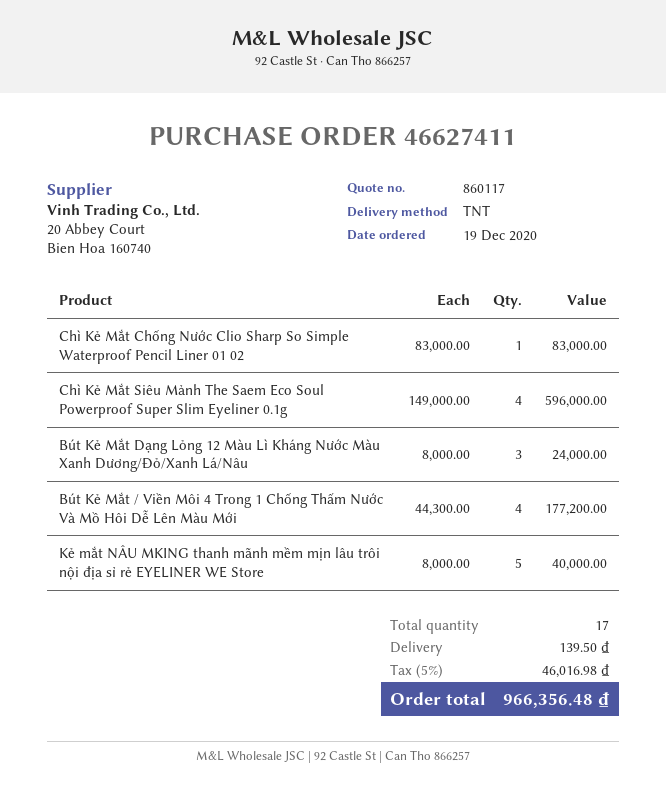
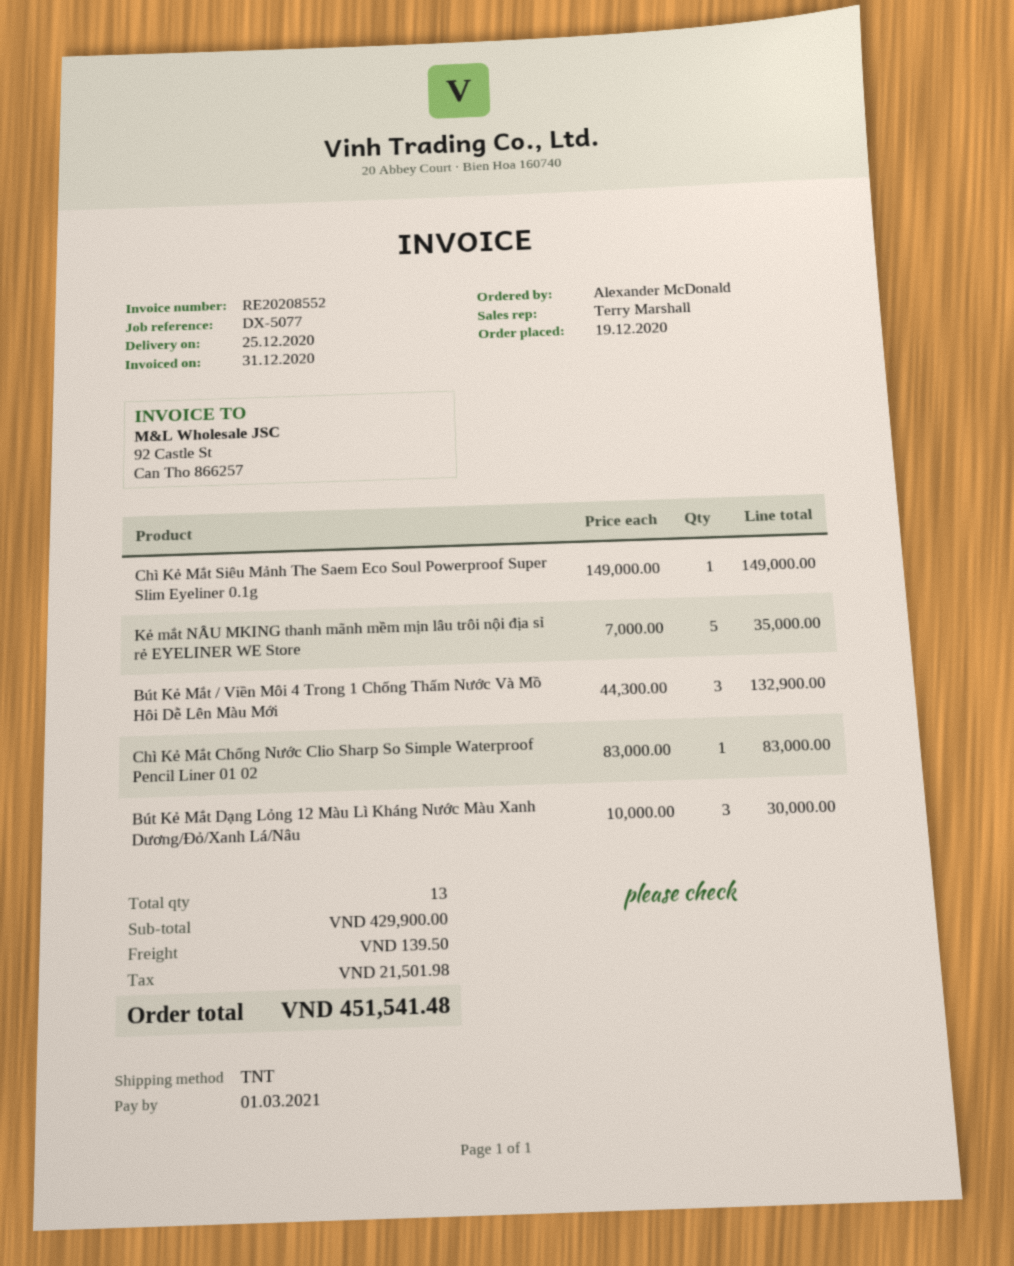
Chì Kẻ Mắt Siêu Mảnh The Saem Eco Soul Powerproof Super Slim Eyeliner 0.1g: 4 x 149000.00 = 596000.00 -> 1 x 149000.00 = 149000.00
Bút Kẻ Mắt Dạng Lỏng 12 Màu Lì Kháng Nước Màu Xanh Dương/Đỏ/Xanh Lá/Nâu: 3 x 8000.00 = 24000.00 -> 3 x 10000.00 = 30000.00
Bút Kẻ Mắt / Viền Môi 4 Trong 1 Chống Thấm Nước Và Mồ Hôi Dễ Lên Màu Mới: 4 x 44300.00 = 177200.00 -> 3 x 44300.00 = 132900.00
Kẻ mắt NÂU MKING thanh mãnh mềm mịn lâu trôi nội địa sỉ rẻ EYELINER WE Store: 5 x 8000.00 = 40000.00 -> 5 x 7000.00 = 35000.00
total quantity: 17 -> 13
tax: 46016.98 -> 21501.98
total: 966356.48 -> 451541.48

